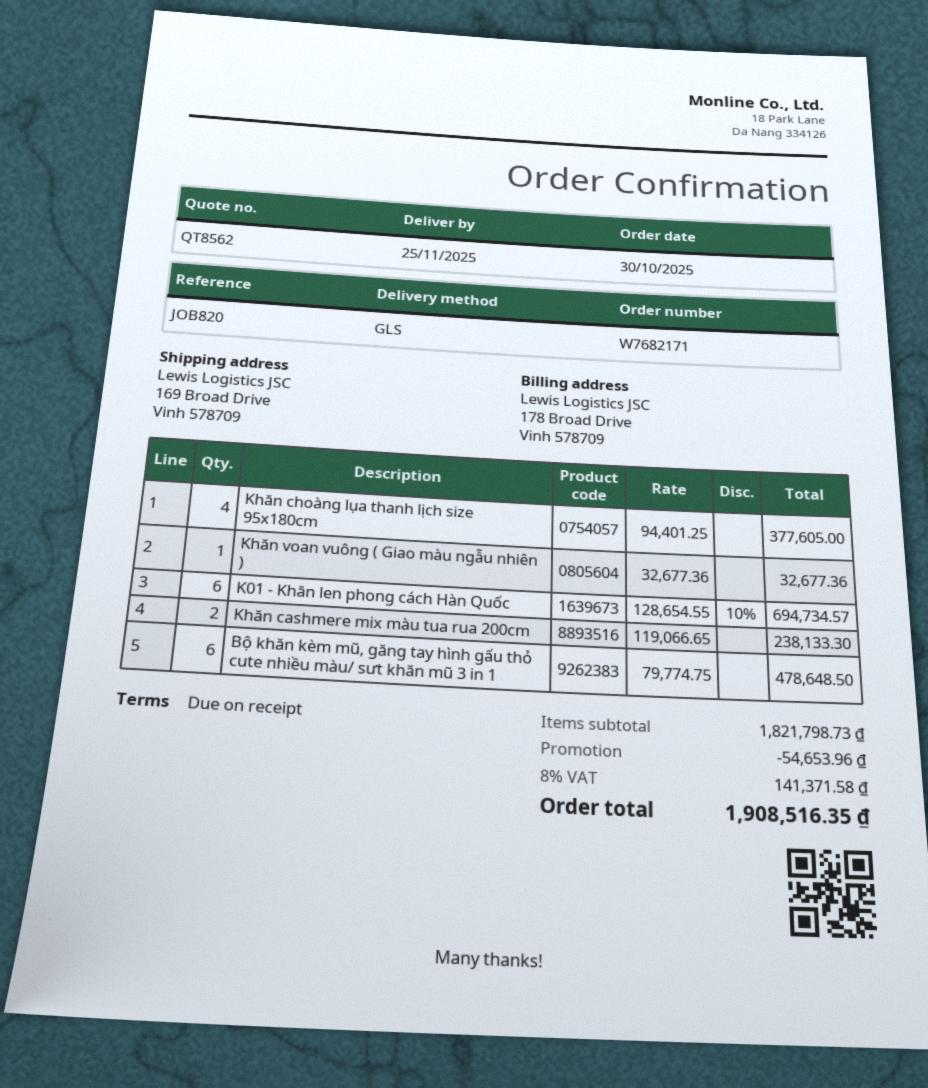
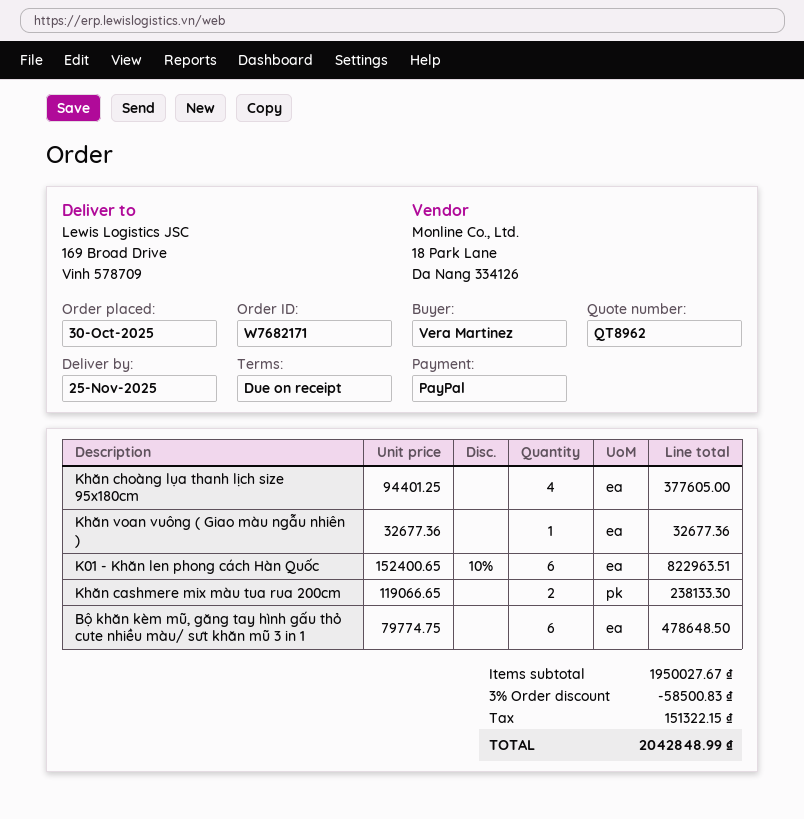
quote number: QT8562 -> QT8962
K01 - Khăn len phong cách Hàn Quốc: 6 x 128654.55 - 10% = 694734.57 -> 6 x 152400.65 - 10% = 822963.51
subtotal: 1821798.73 -> 1950027.67
discount: 54653.96 -> 58500.83
tax: 141371.58 -> 151322.15
total: 1908516.35 -> 2042848.99

